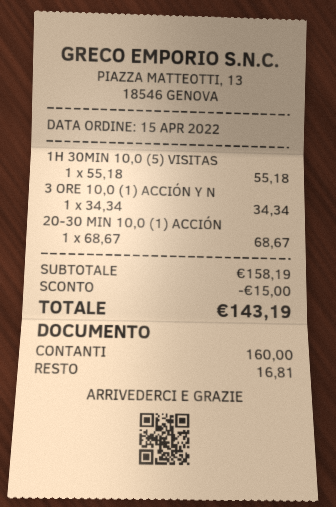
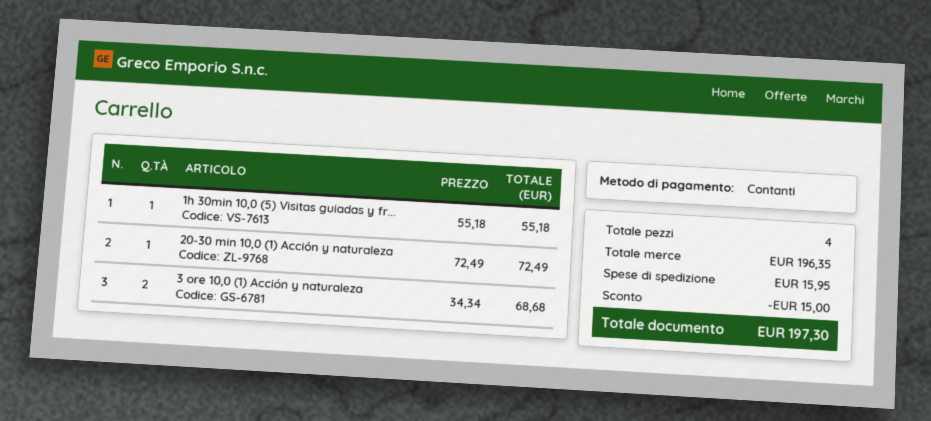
3 ORE 10,0 (1) ACCIÓN Y N: 1 x 34.34 = 34.34 -> 2 x 34.34 = 68.68
20-30 MIN 10,0 (1) ACCIÓN: 1 x 68.67 = 68.67 -> 1 x 72.49 = 72.49
subtotal: 158.19 -> 196.35
shipping: none -> 15.95
total: 143.19 -> 197.30

